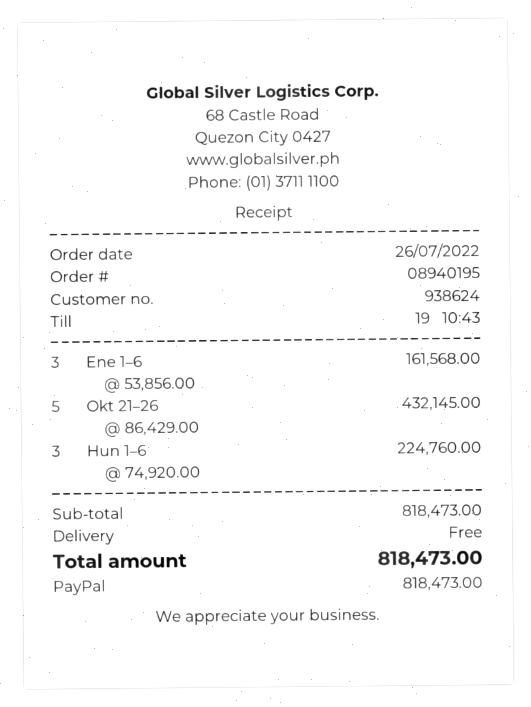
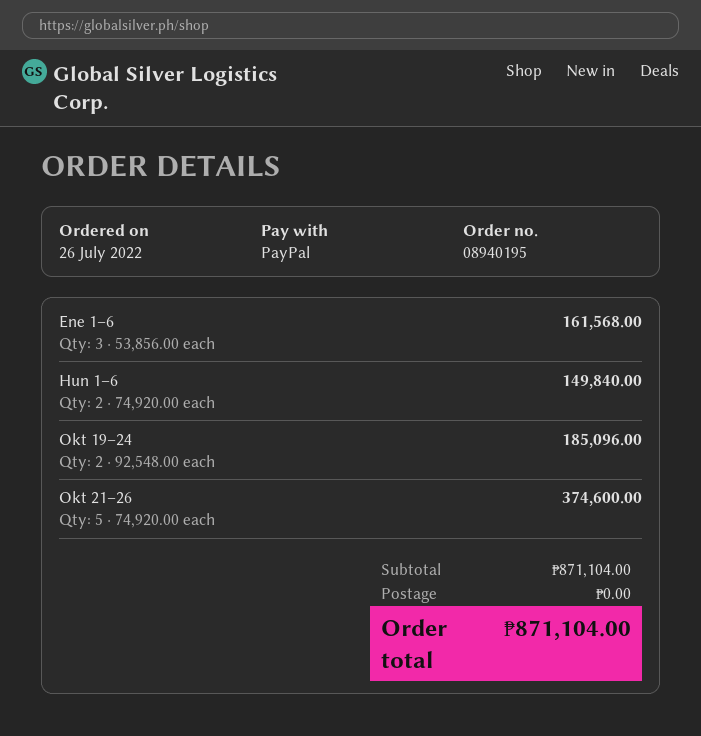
Okt 21–26: 5 x 86429.00 = 432145.00 -> 5 x 74920.00 = 374600.00
Hun 1–6: 3 x 74920.00 = 224760.00 -> 2 x 74920.00 = 149840.00
Okt 19–24: none -> 2 x 92548.00 = 185096.00
subtotal: 818473.00 -> 871104.00
total: 818473.00 -> 871104.00

